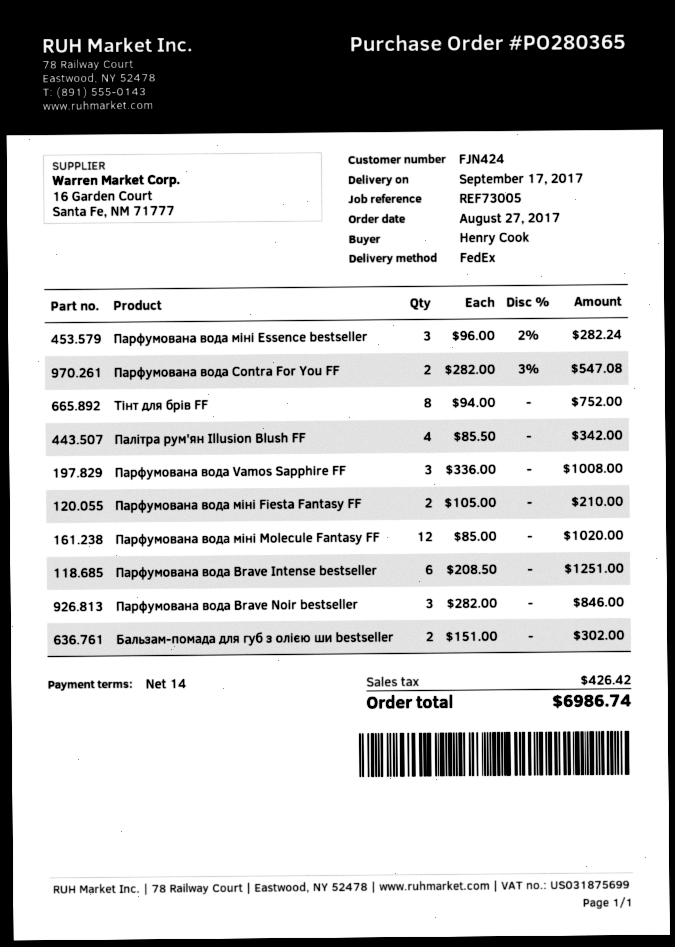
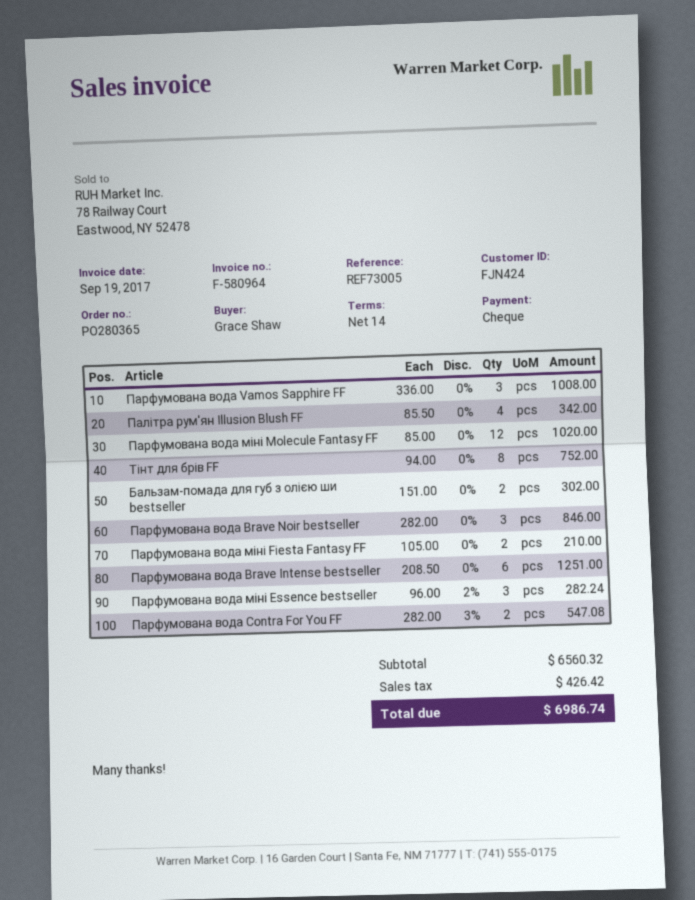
ordered by: Henry Cook -> Grace Shaw

